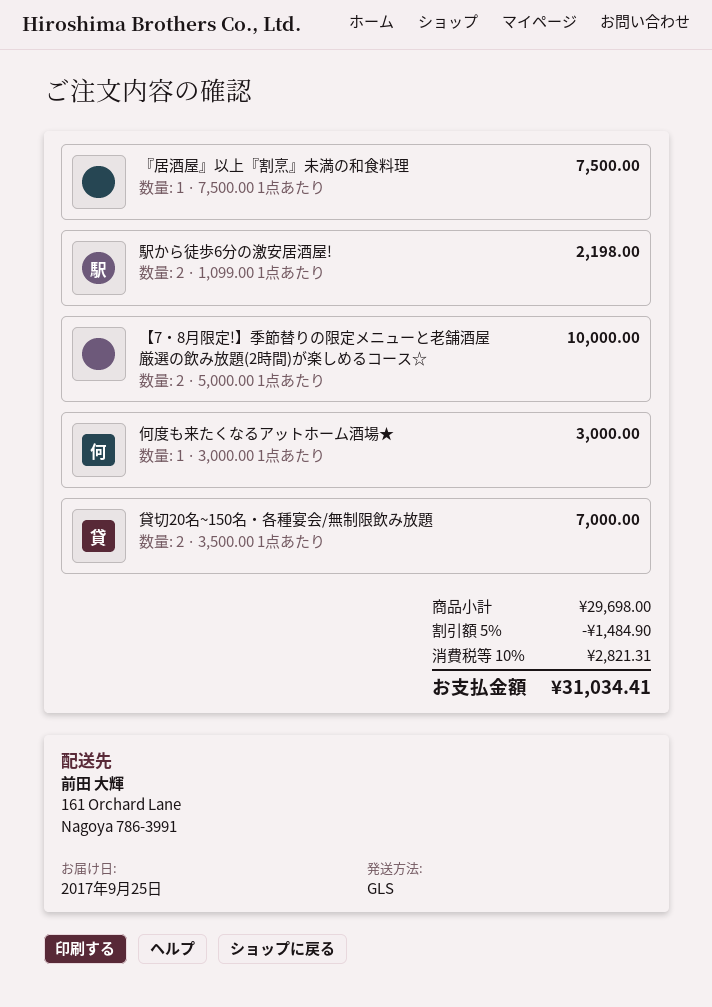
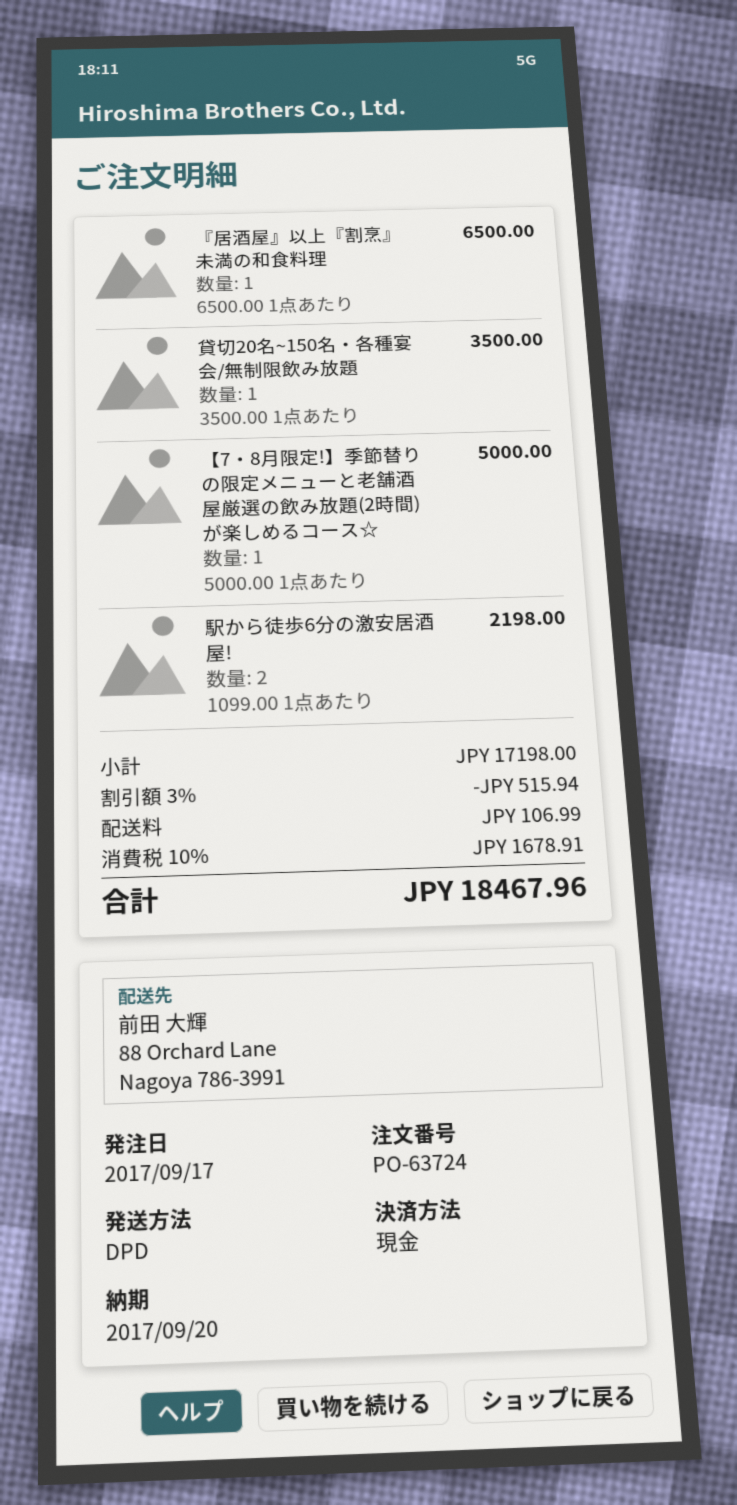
delivery date: 2017-09-25 -> 2017-09-20
shipping method: GLS -> DPD
ship to: 161 Orchard Lane, Nagoya 786-3991 -> 88 Orchard Lane, Nagoya 786-3991
『居酒屋』以上『割烹』未満の和食料理: 1 x 7500.00 = 7500.00 -> 1 x 6500.00 = 6500.00
【7・8月限定!】季節替りの限定メニューと老舗酒屋厳選の飲み放題(2時間)が楽しめるコース☆: 2 x 5000.00 = 10000.00 -> 1 x 5000.00 = 5000.00
何度も来たくなるアットホーム酒場★: 1 x 3000.00 = 3000.00 -> none
貸切20名~150名・各種宴会/無制限飲み放題: 2 x 3500.00 = 7000.00 -> 1 x 3500.00 = 3500.00
subtotal: 29698.00 -> 17198.00
discount: 5% = 1484.90 -> 3% = 515.94
shipping: none -> 106.99
tax: 10% = 2821.31 -> 10% = 1678.91
total: 31034.41 -> 18467.96

